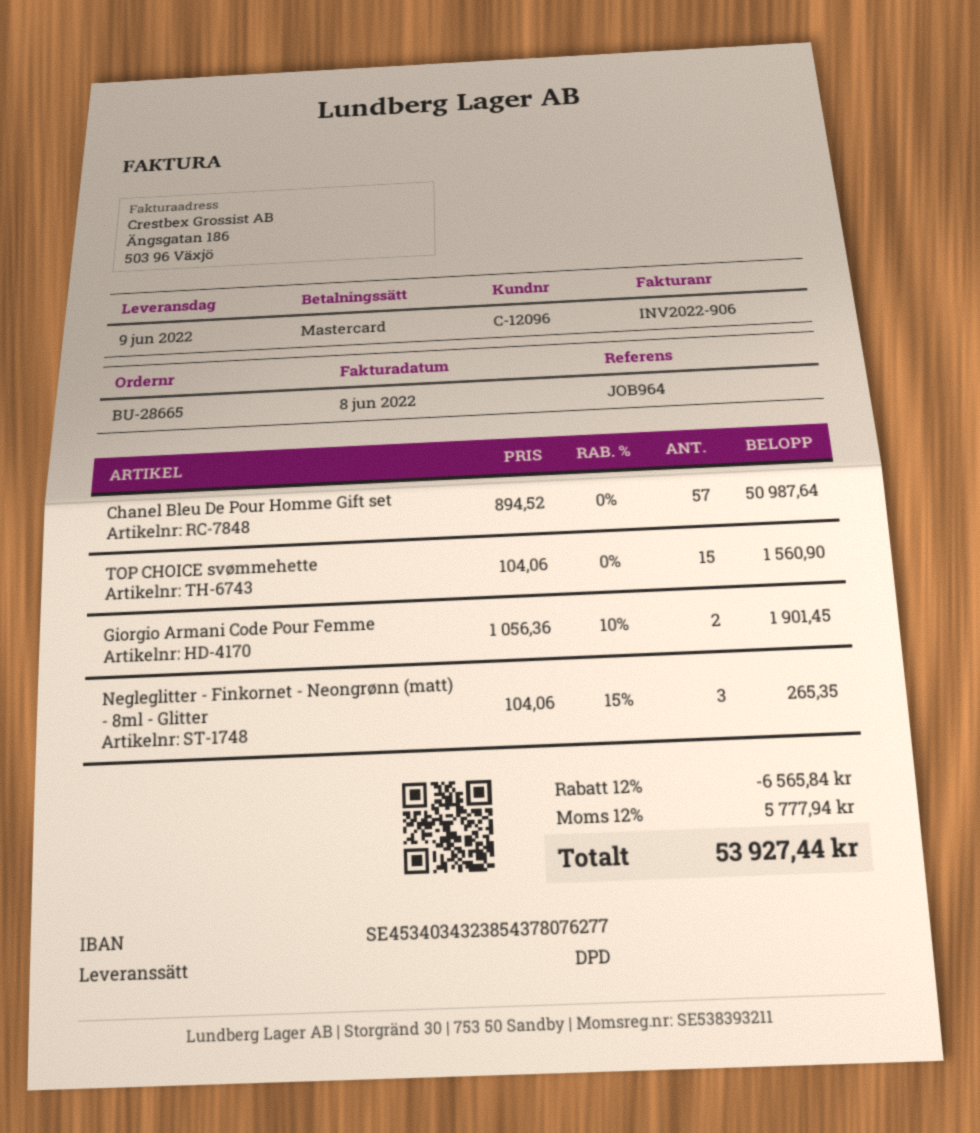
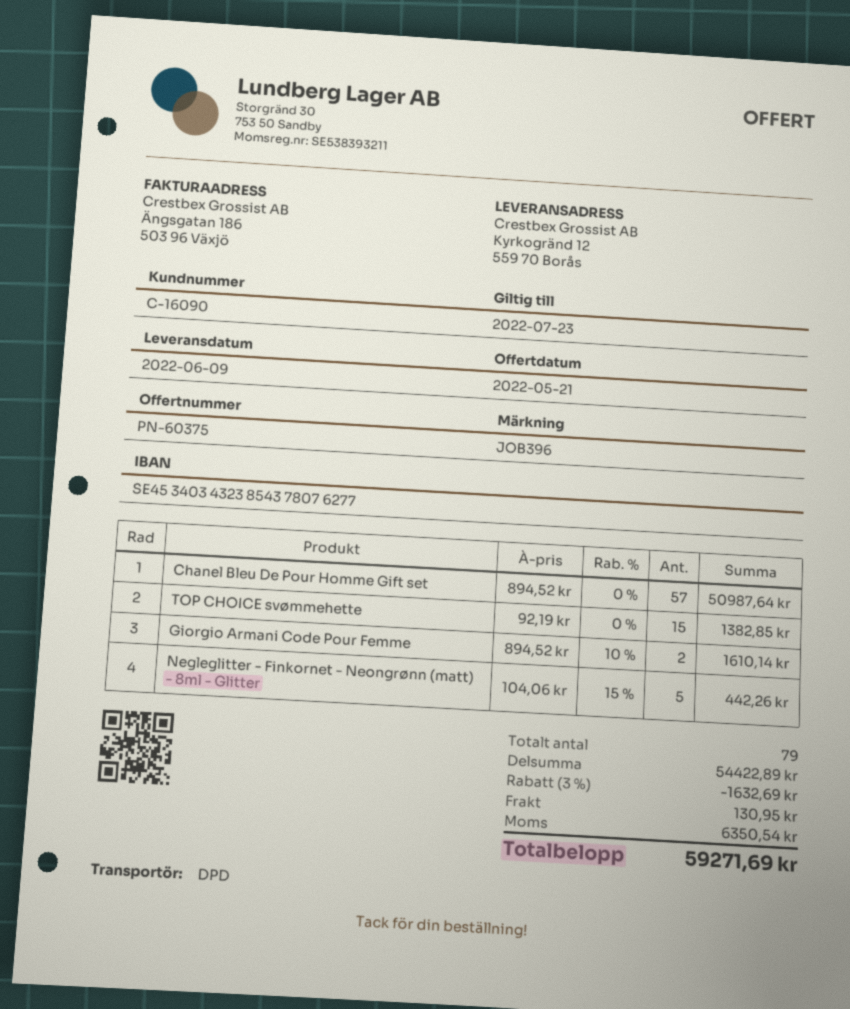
customer number: C-12096 -> C-16090
reference: JOB964 -> JOB396
TOP CHOICE svømmehette: 15 x 104.06 = 1560.90 -> 15 x 92.19 = 1382.85
Giorgio Armani Code Pour Femme: 2 x 1056.36 - 10% = 1901.45 -> 2 x 894.52 - 10% = 1610.14
Negleglitter - Finkornet - Neongrønn (matt) - 8ml - Glitter: 3 x 104.06 - 15% = 265.35 -> 5 x 104.06 - 15% = 442.26
discount: 12% = 6565.84 -> 3% = 1632.69
shipping: none -> 130.95
tax: 5777.94 -> 6350.54
total: 53927.44 -> 59271.69

